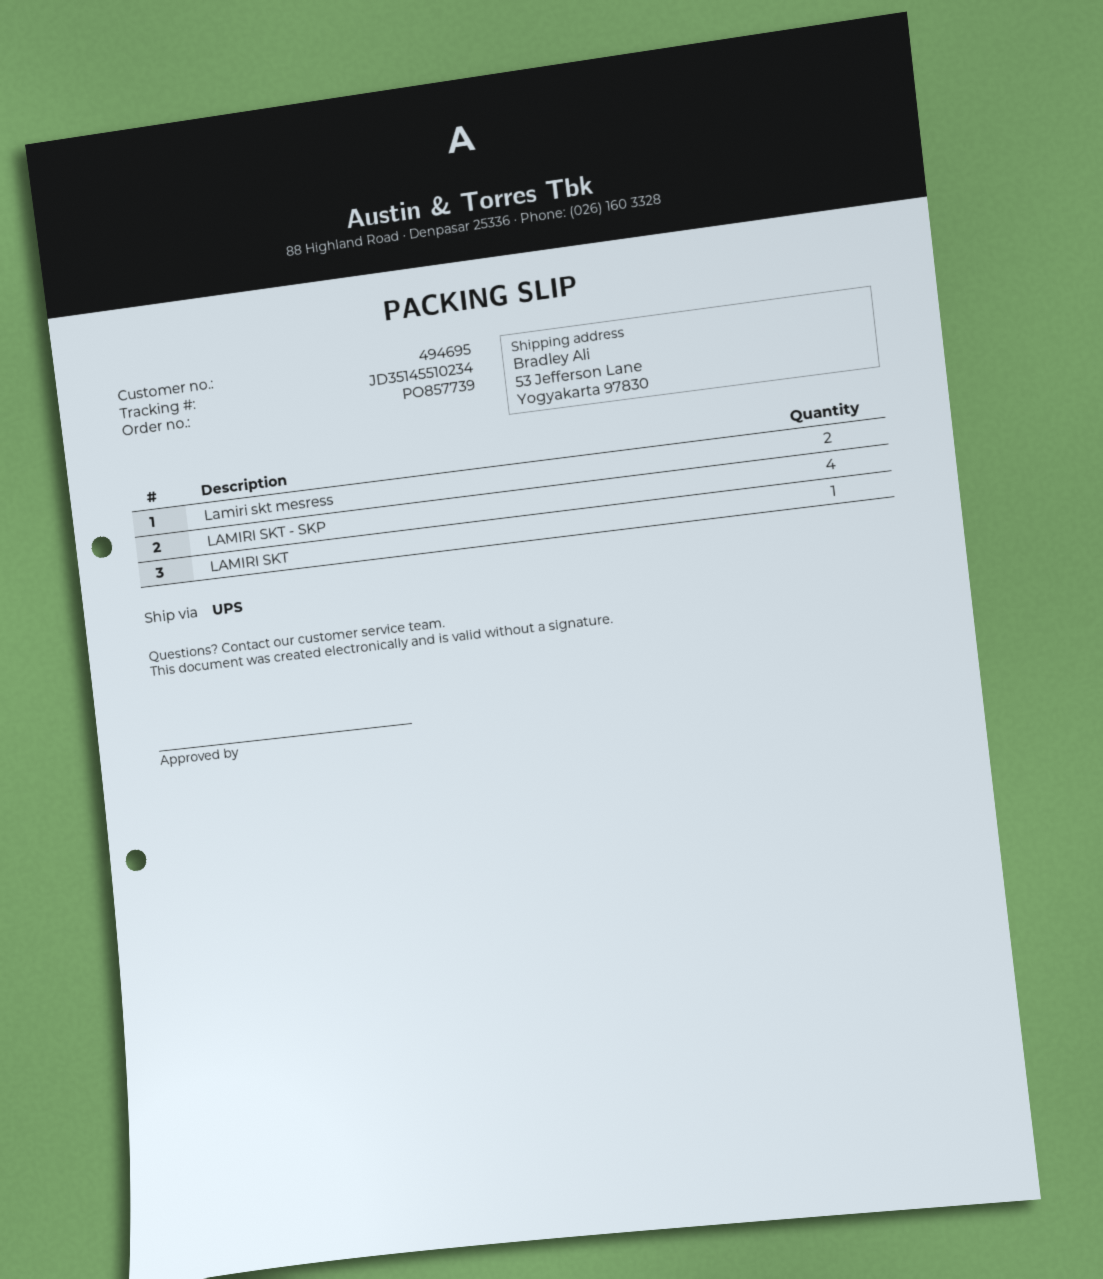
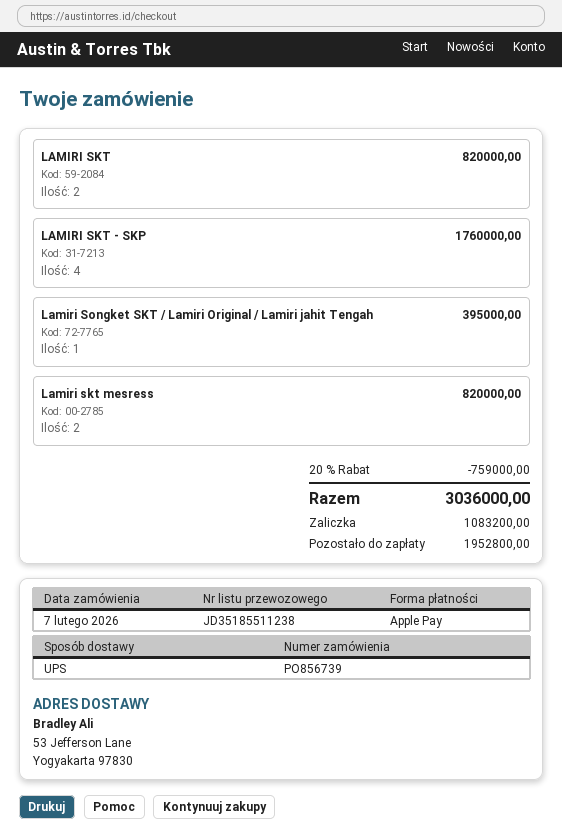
order number: PO857739 -> PO856739
tracking number: JD35145510234 -> JD35185511238
LAMIRI SKT: 1 -> 2
Lamiri Songket SKT / Lamiri Original / Lamiri jahit Tengah: none -> 1

